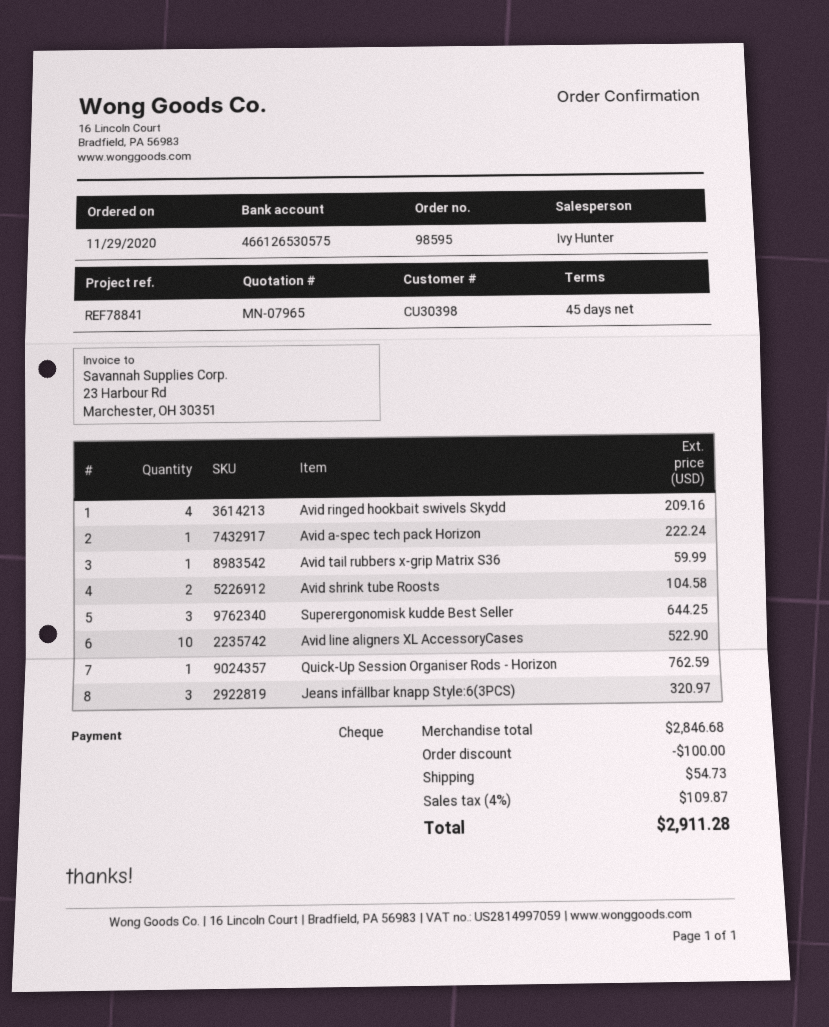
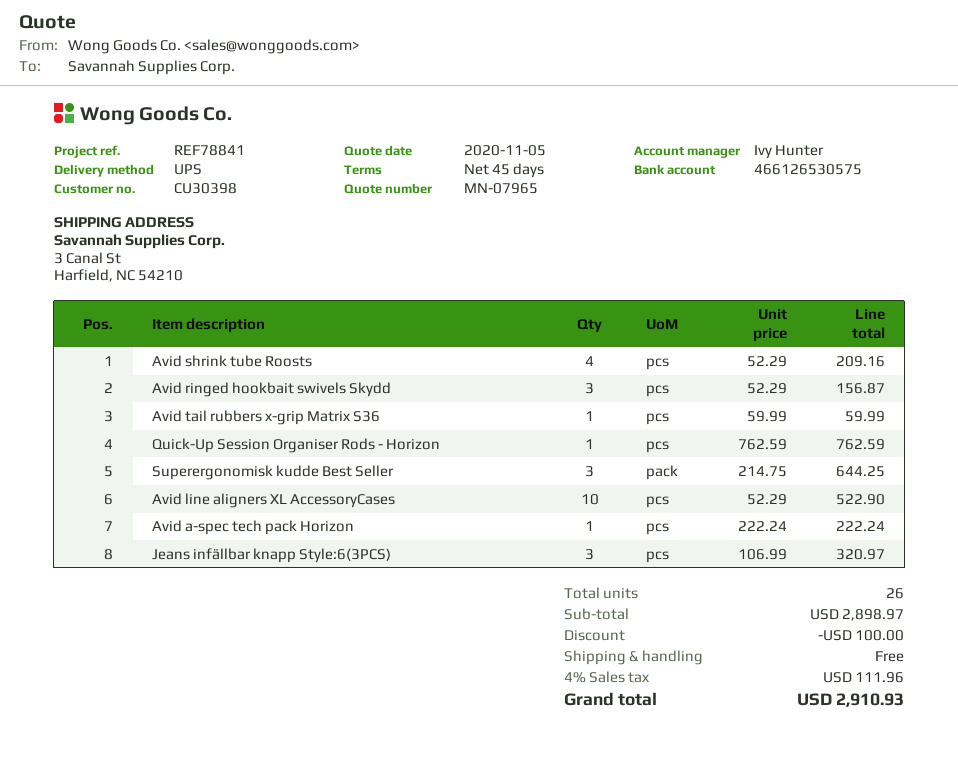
Avid ringed hookbait swivels Skydd: 4 for 209.16 -> 3 for 156.87
Avid shrink tube Roosts: 2 for 104.58 -> 4 for 209.16
subtotal: 2846.68 -> 2898.97
shipping: 54.73 -> 0.00
tax: 4% = 109.87 -> 4% = 111.96
total: 2911.28 -> 2910.93

